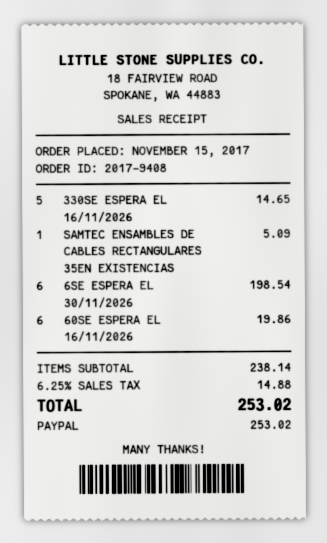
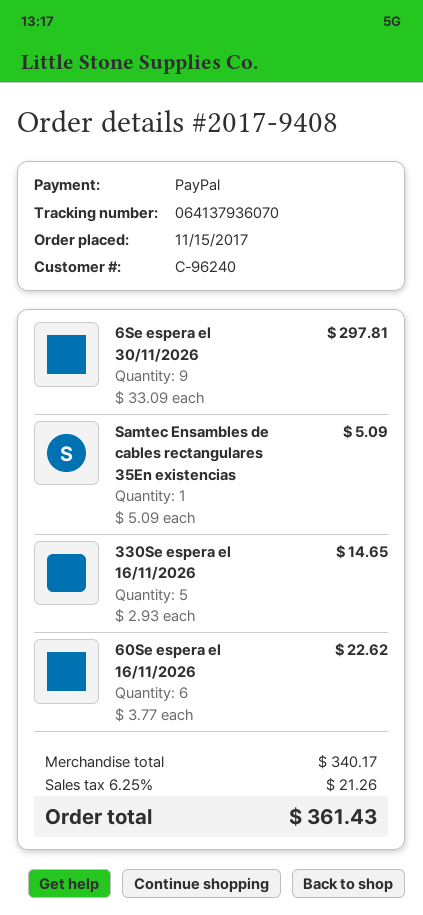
6SE ESPERA EL 30/11/2026: 6 for 198.54 -> 9 for 297.81
60SE ESPERA EL 16/11/2026: 6 for 19.86 -> 6 for 22.62
subtotal: 238.14 -> 340.17
tax: 6.25% = 14.88 -> 6.25% = 21.26
total: 253.02 -> 361.43

